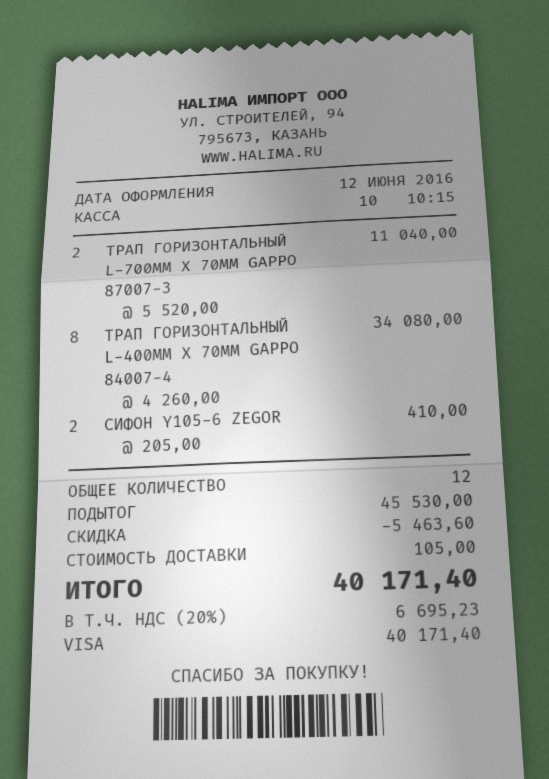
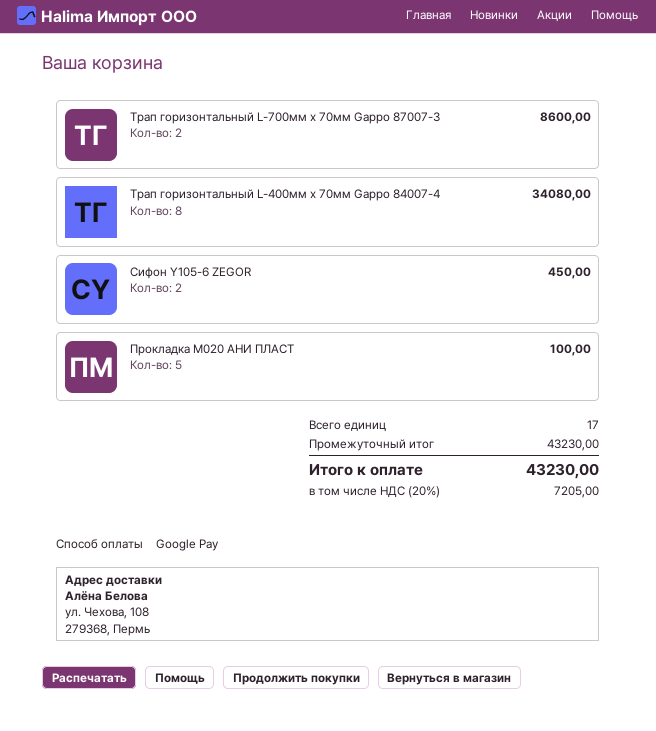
payment method: Visa -> Google Pay
ТРАП ГОРИЗОНТАЛЬНЫЙ L-700ММ Х 70ММ GAPPO 87007-3: 2 for 11040.00 -> 2 for 8600.00
СИФОН Y105-6 ZEGOR: 2 for 410.00 -> 2 for 450.00
Прокладка М020 АНИ ПЛАСТ: none -> 5 for 100.00
total quantity: 12 -> 17
subtotal: 45530.00 -> 43230.00
discount: 5463.60 -> none
shipping: 105.00 -> none
tax: 20% = 6695.23 -> 20% = 7205.00
total: 40171.40 -> 43230.00

